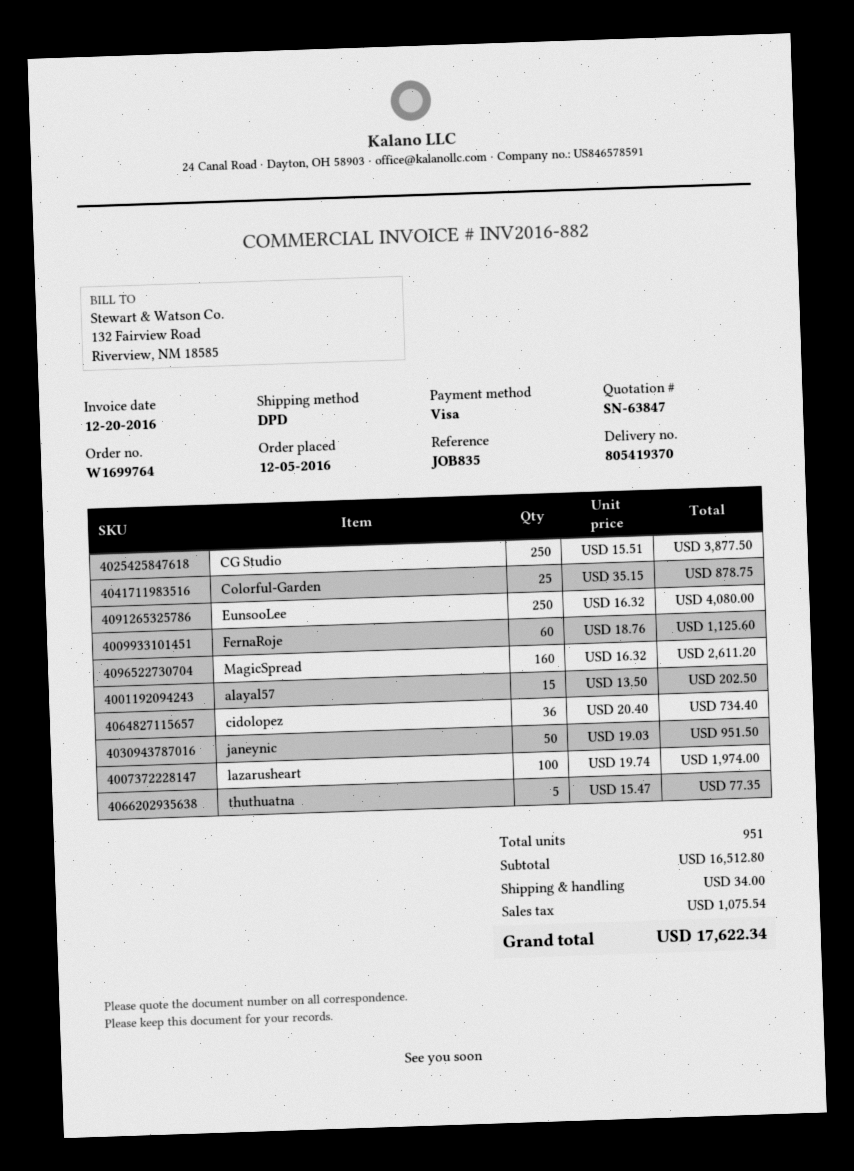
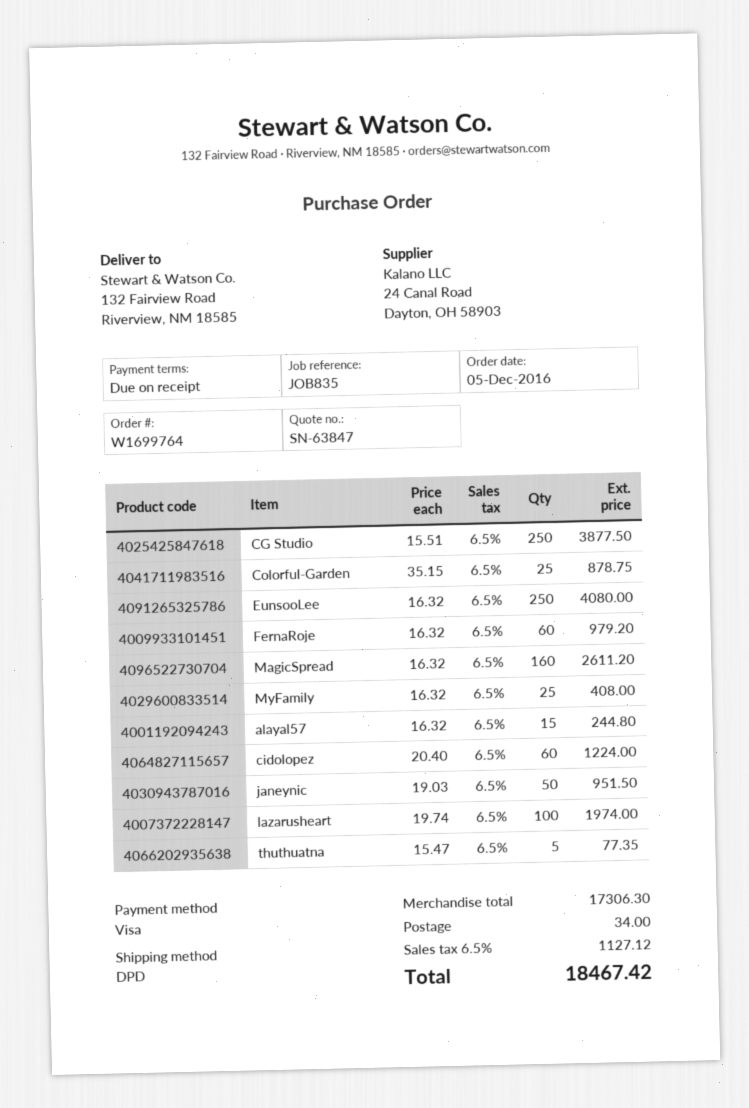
FernaRoje: 60 x 18.76 = 1125.60 -> 60 x 16.32 = 979.20
alayal57: 15 x 13.50 = 202.50 -> 15 x 16.32 = 244.80
cidolopez: 36 x 20.40 = 734.40 -> 60 x 20.40 = 1224.00
MyFamily: none -> 25 x 16.32 = 408.00
subtotal: 16512.80 -> 17306.30
tax: 1075.54 -> 1127.12
total: 17622.34 -> 18467.42

